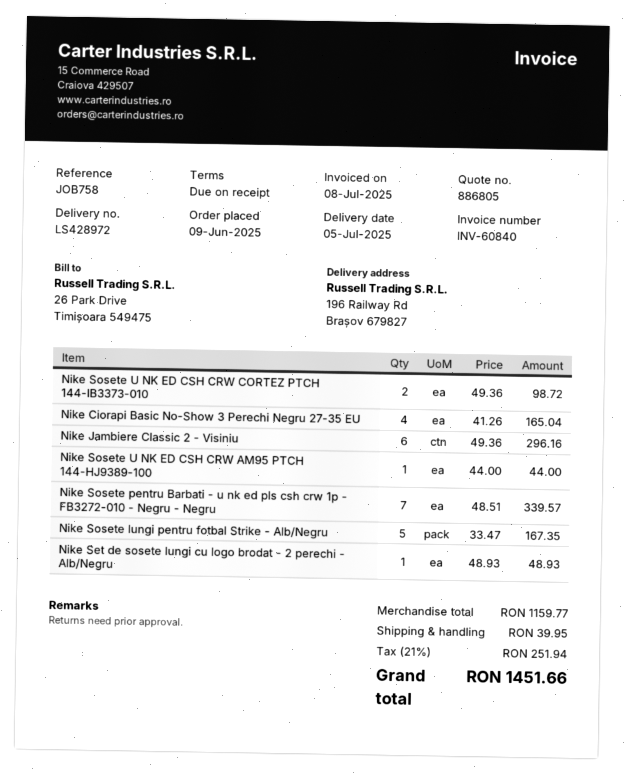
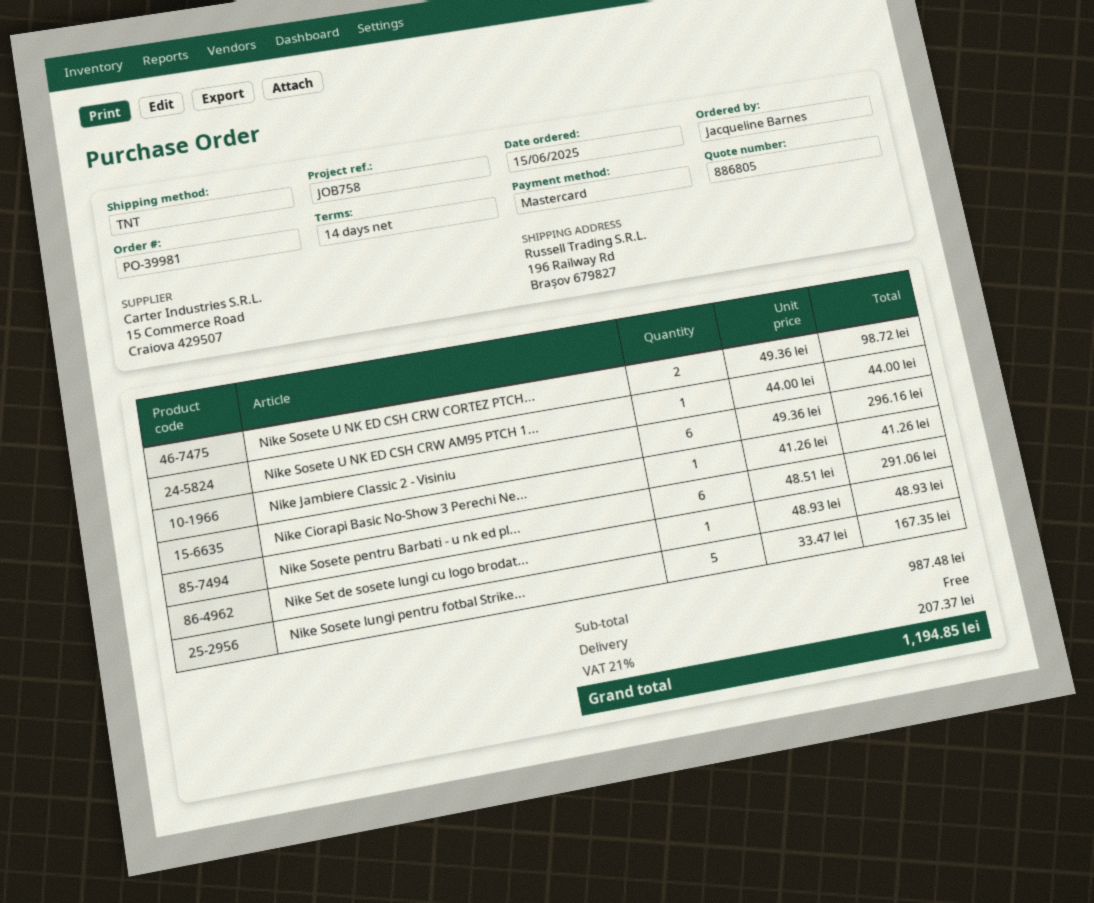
order date: 2025-06-09 -> 2025-06-15
payment terms: on receipt -> 14 days
Nike Ciorapi Basic No-Show 3 Perechi Negru 27-35 EU: 4 x 41.26 = 165.04 -> 1 x 41.26 = 41.26
Nike Sosete pentru Barbati - u nk ed pls csh crw 1p - FB3272-010 - Negru - Negru: 7 x 48.51 = 339.57 -> 6 x 48.51 = 291.06
subtotal: 1159.77 -> 987.48
shipping: 39.95 -> 0.00
tax: 21% = 251.94 -> 21% = 207.37
total: 1451.66 -> 1194.85

